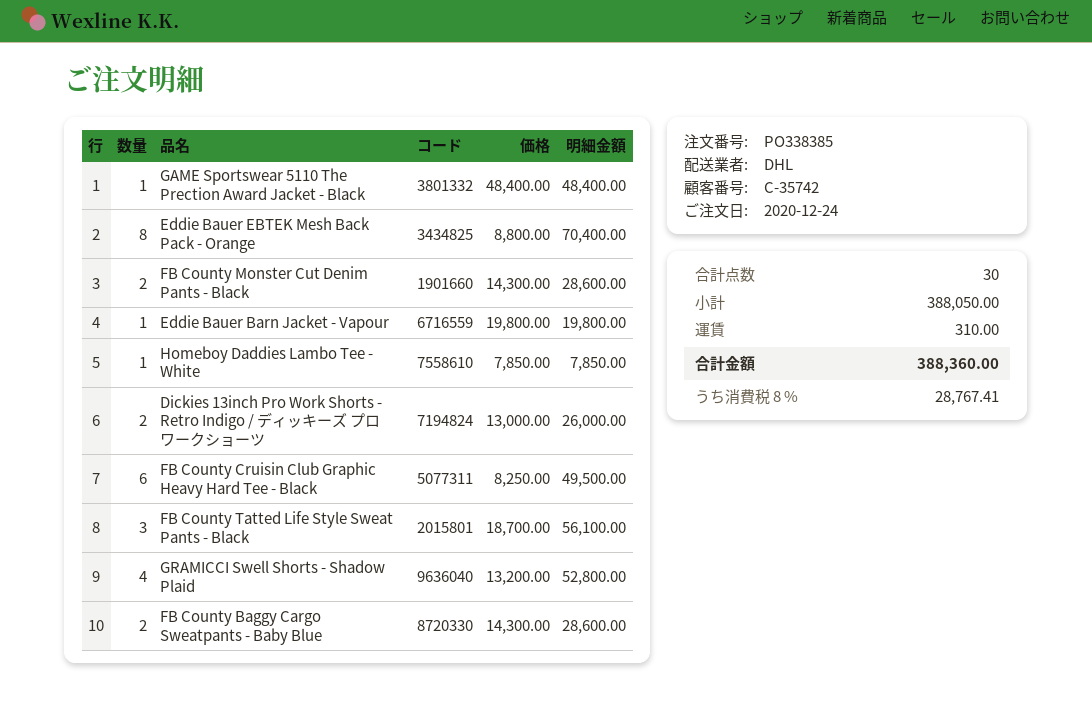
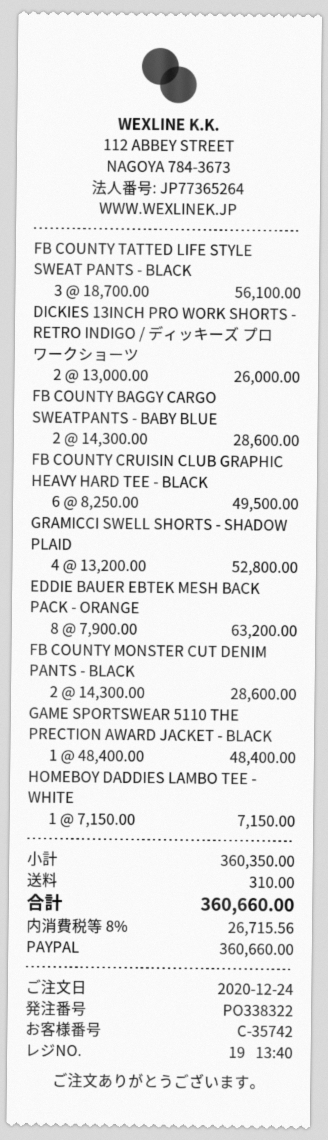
order number: PO338385 -> PO338322
Eddie Bauer EBTEK Mesh Back Pack - Orange: 8 x 8800.00 = 70400.00 -> 8 x 7900.00 = 63200.00
Eddie Bauer Barn Jacket - Vapour: 1 x 19800.00 = 19800.00 -> none
Homeboy Daddies Lambo Tee - White: 1 x 7850.00 = 7850.00 -> 1 x 7150.00 = 7150.00
subtotal: 388050.00 -> 360350.00
tax: 8% = 28767.41 -> 8% = 26715.56
total: 388360.00 -> 360660.00

